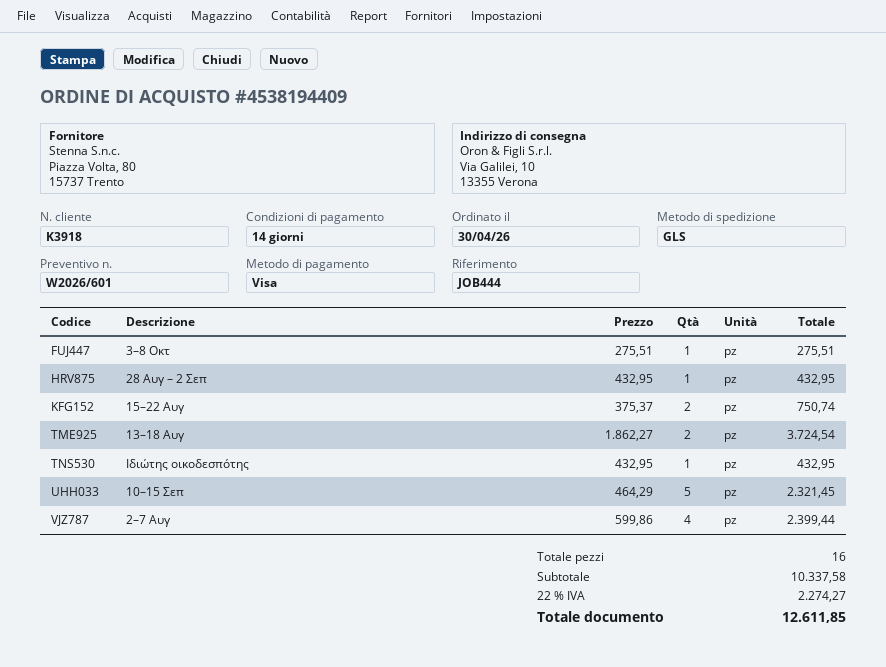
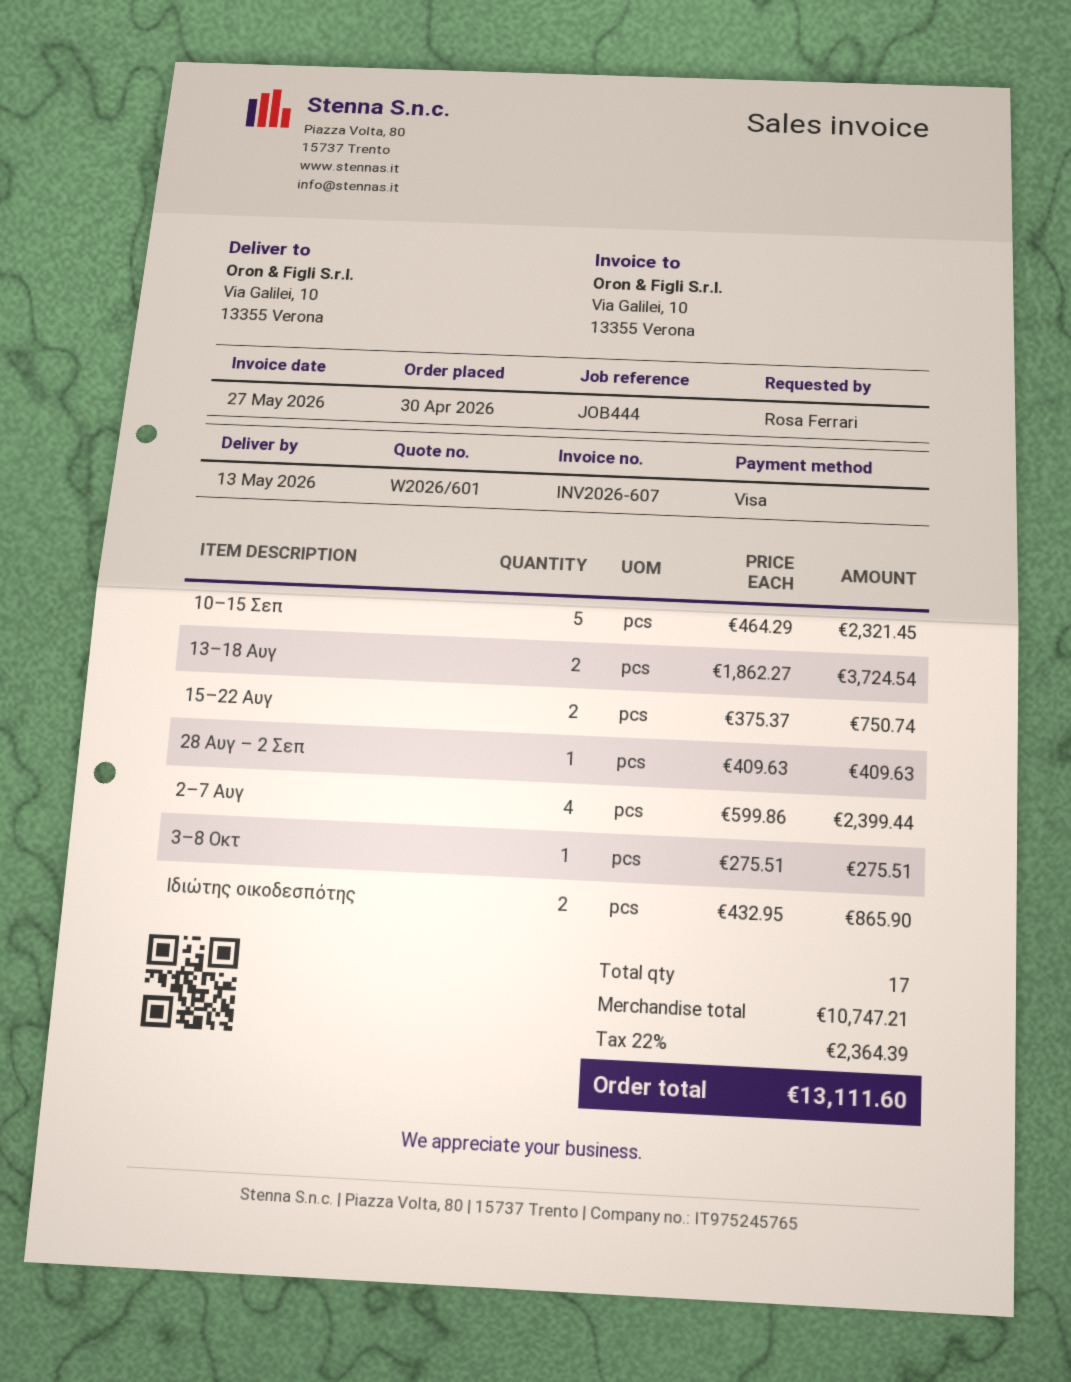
28 Αυγ – 2 Σεπ: 1 x 432.95 = 432.95 -> 1 x 409.63 = 409.63
Ιδιώτης οικοδεσπότης: 1 x 432.95 = 432.95 -> 2 x 432.95 = 865.90
total quantity: 16 -> 17
subtotal: 10337.58 -> 10747.21
tax: 22% = 2274.27 -> 22% = 2364.39
total: 12611.85 -> 13111.60

